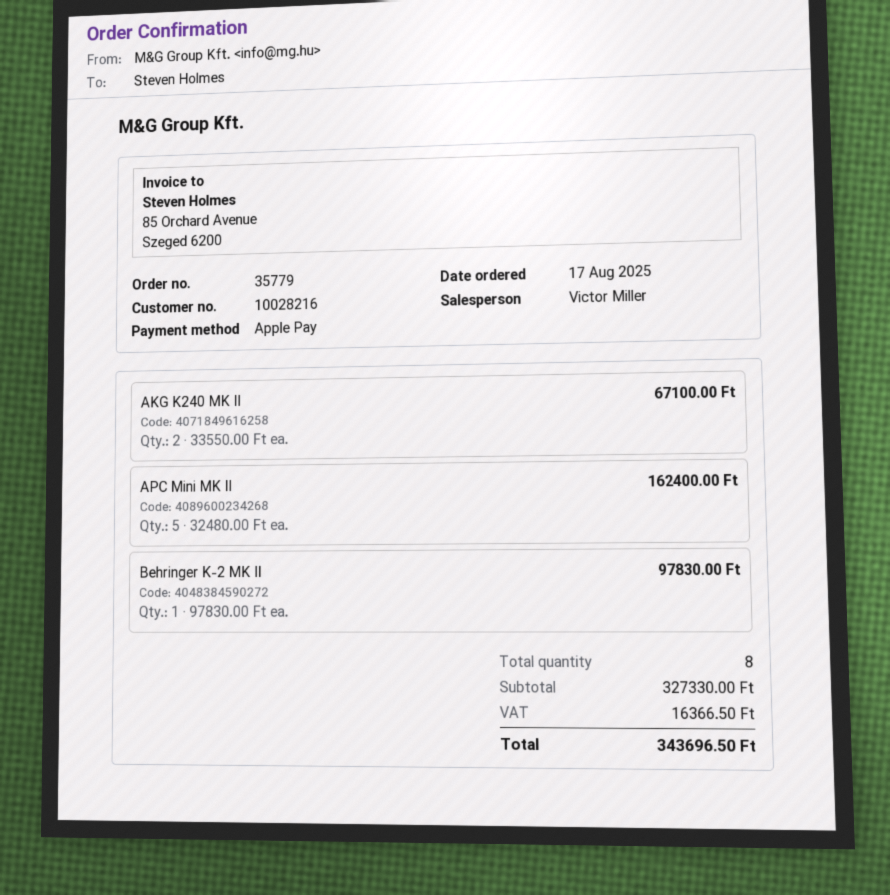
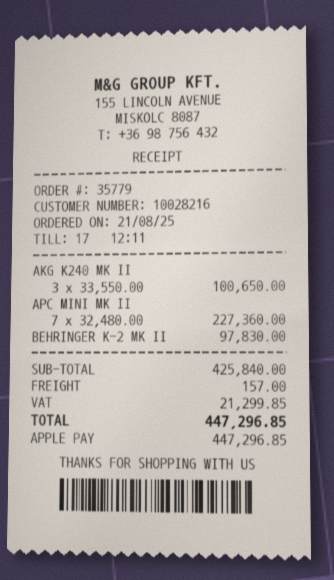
order date: 2025-08-17 -> 2025-08-21
AKG K240 MK II: 2 x 33550.00 = 67100.00 -> 3 x 33550.00 = 100650.00
APC Mini MK II: 5 x 32480.00 = 162400.00 -> 7 x 32480.00 = 227360.00
subtotal: 327330.00 -> 425840.00
shipping: none -> 157.00
tax: 16366.50 -> 21299.85
total: 343696.50 -> 447296.85

